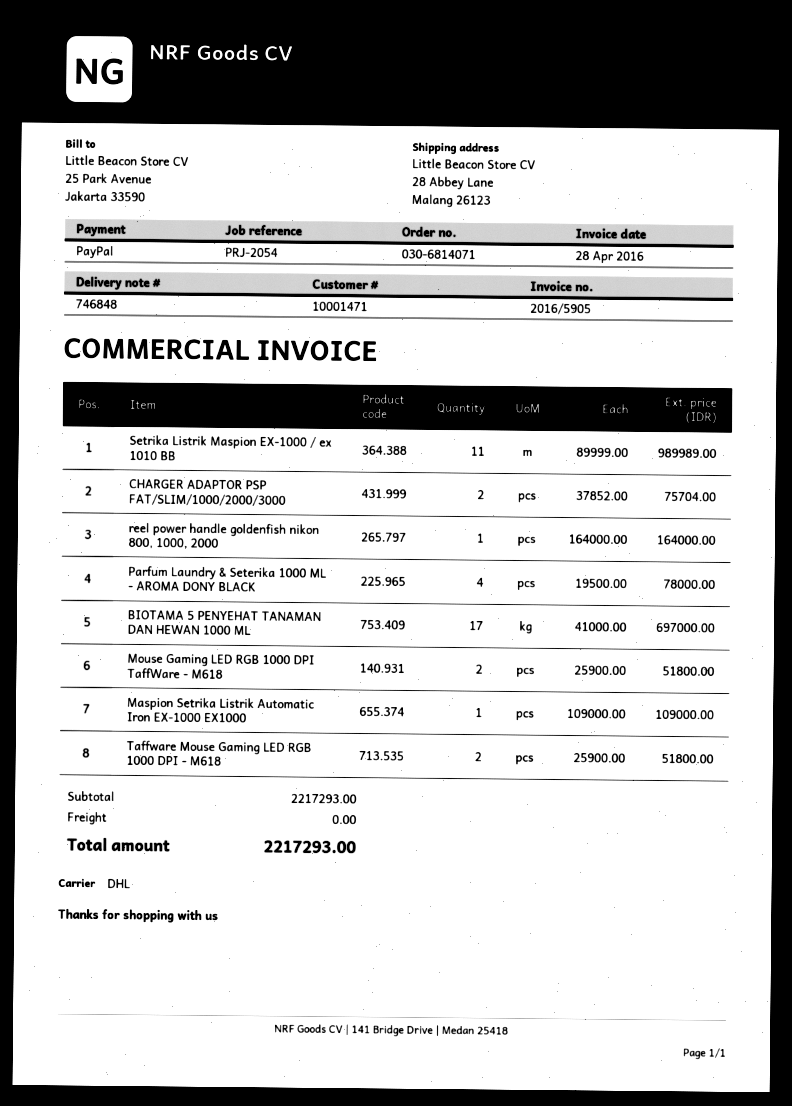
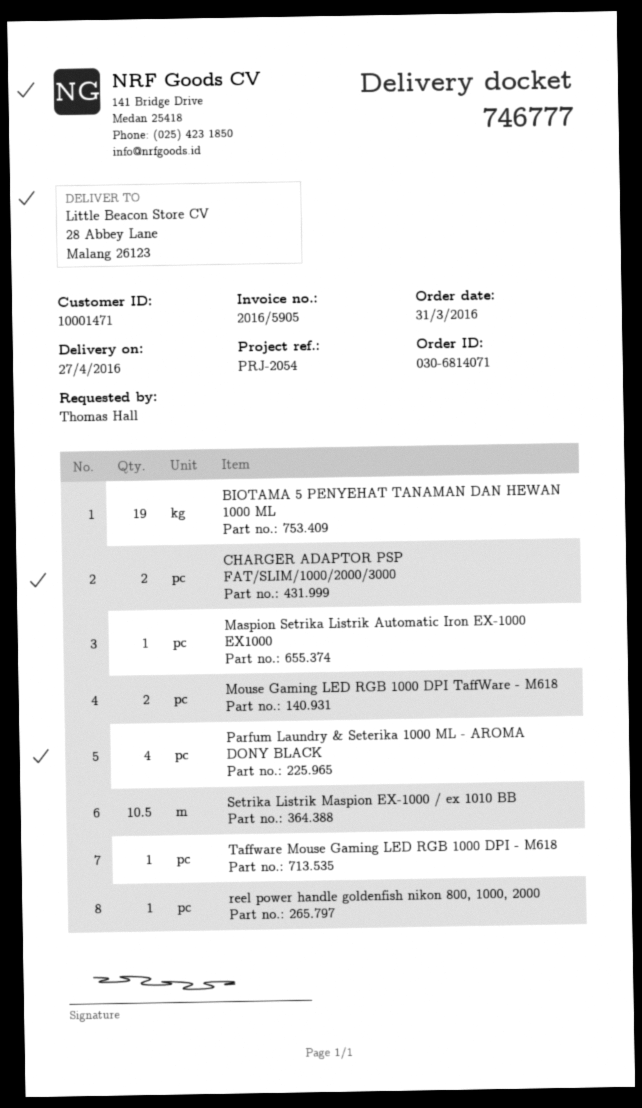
delivery note number: 746848 -> 746777
Setrika Listrik Maspion EX-1000 / ex 1010 BB: 11 -> 10.5
BIOTAMA 5 PENYEHAT TANAMAN DAN HEWAN 1000 ML: 17 -> 19
Taffware Mouse Gaming LED RGB 1000 DPI - M618: 2 -> 1

